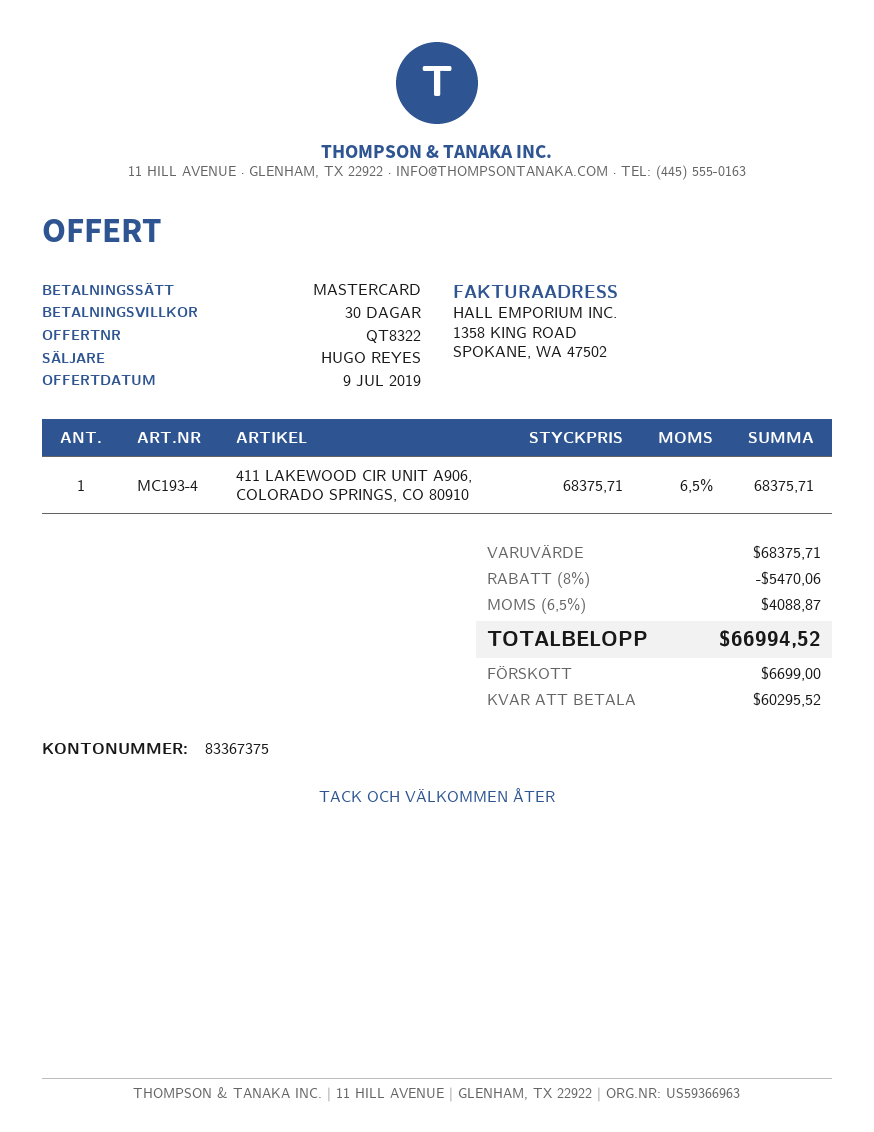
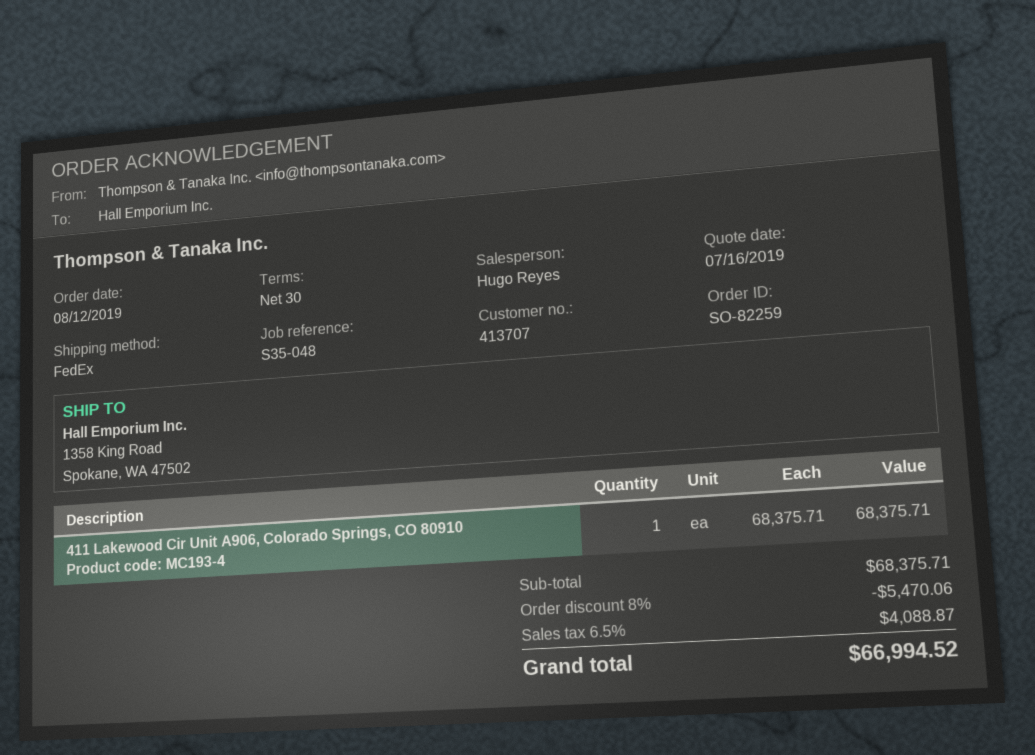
quote date: 2019-07-09 -> 2019-07-16

